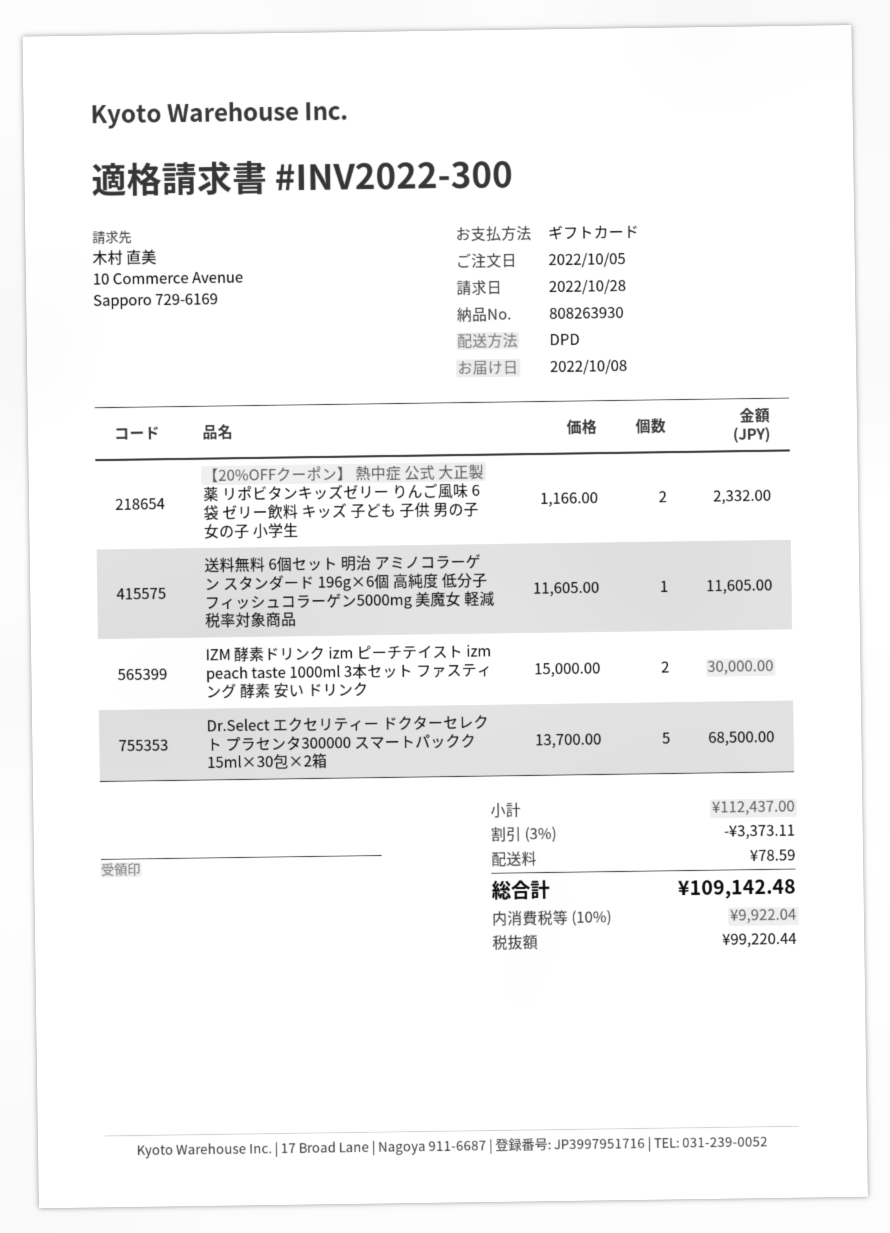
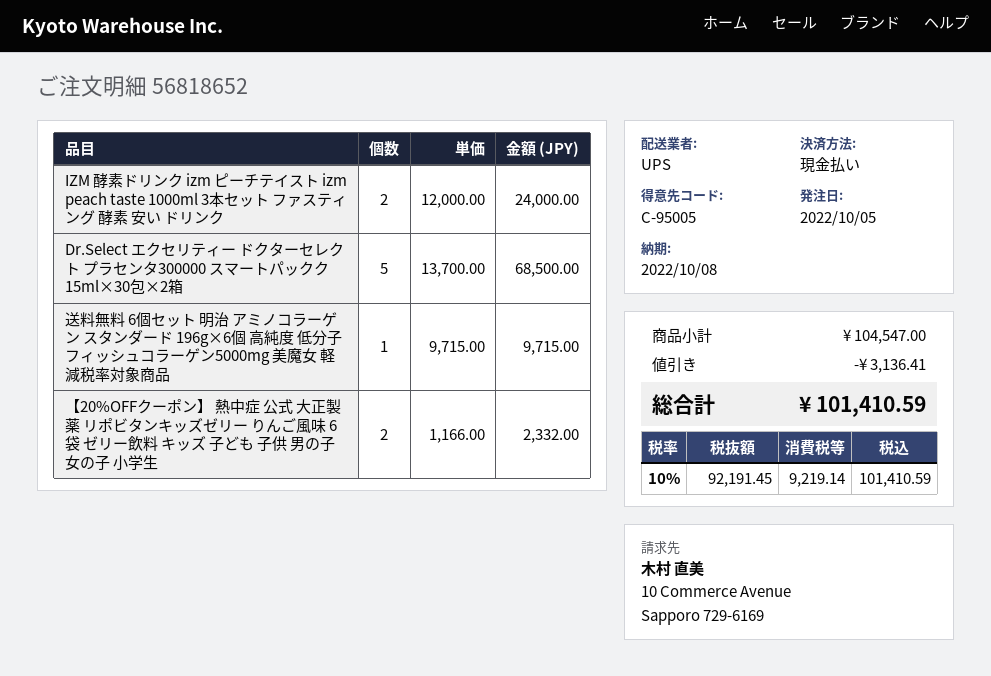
payment method: gift card -> cash
shipping method: DPD -> UPS
送料無料 6個セット 明治 アミノコラーゲン スタンダード 196g×6個 高純度 低分子フィッシュコラーゲン5000mg 美魔女 軽減税率対象商品: 1 x 11605.00 = 11605.00 -> 1 x 9715.00 = 9715.00
IZM 酵素ドリンク izm ピーチテイスト izm peach taste 1000ml 3本セット ファスティング 酵素 安い ドリンク: 2 x 15000.00 = 30000.00 -> 2 x 12000.00 = 24000.00
subtotal: 112437.00 -> 104547.00
discount: 3373.11 -> 3136.41
shipping: 78.59 -> none
net: 99220.44 -> 92191.45
tax: 10% = 9922.04 -> 10% = 9219.14
total: 109142.48 -> 101410.59

